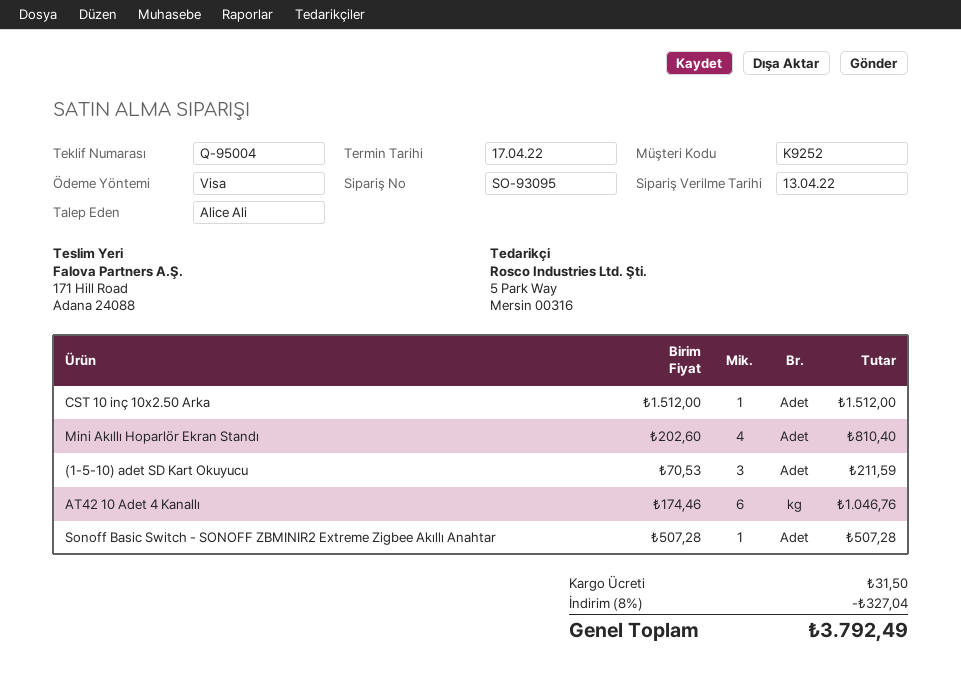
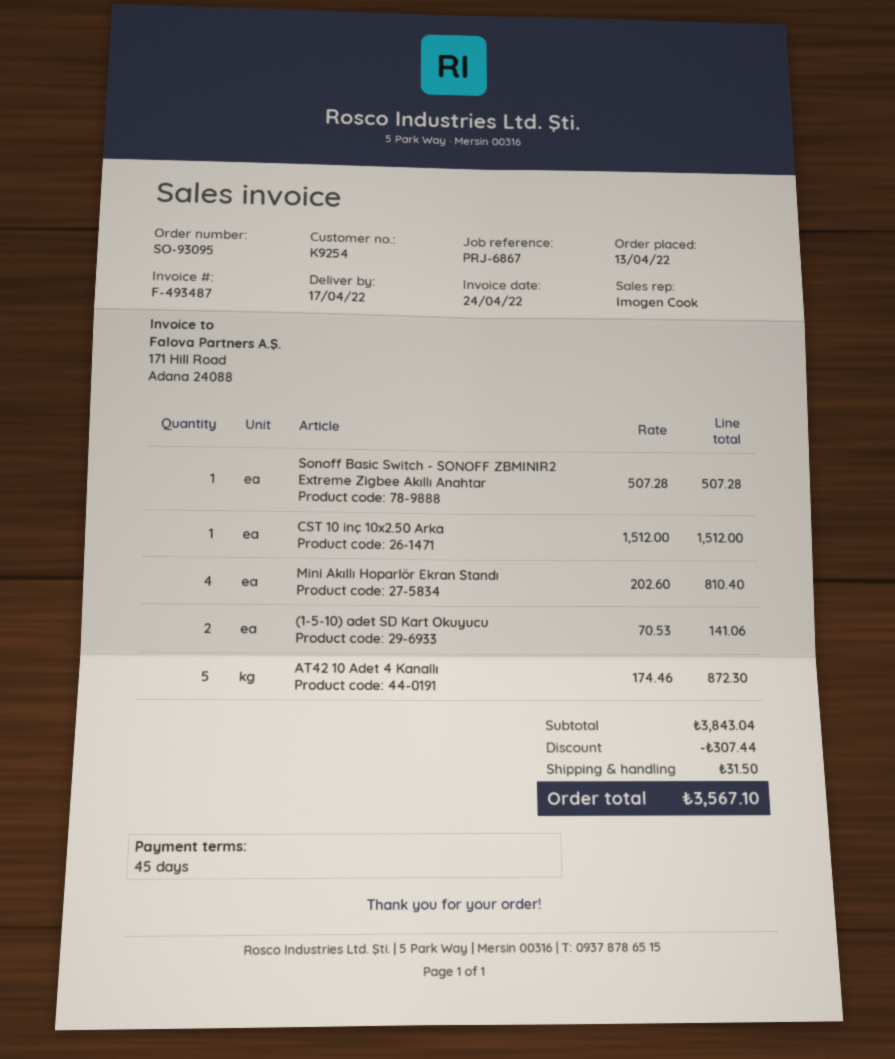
customer number: K9252 -> K9254
(1-5-10) adet SD Kart Okuyucu: 3 x 70.53 = 211.59 -> 2 x 70.53 = 141.06
AT42 10 Adet 4 Kanallı: 6 x 174.46 = 1046.76 -> 5 x 174.46 = 872.30
discount: 327.04 -> 307.44
total: 3792.49 -> 3567.10

